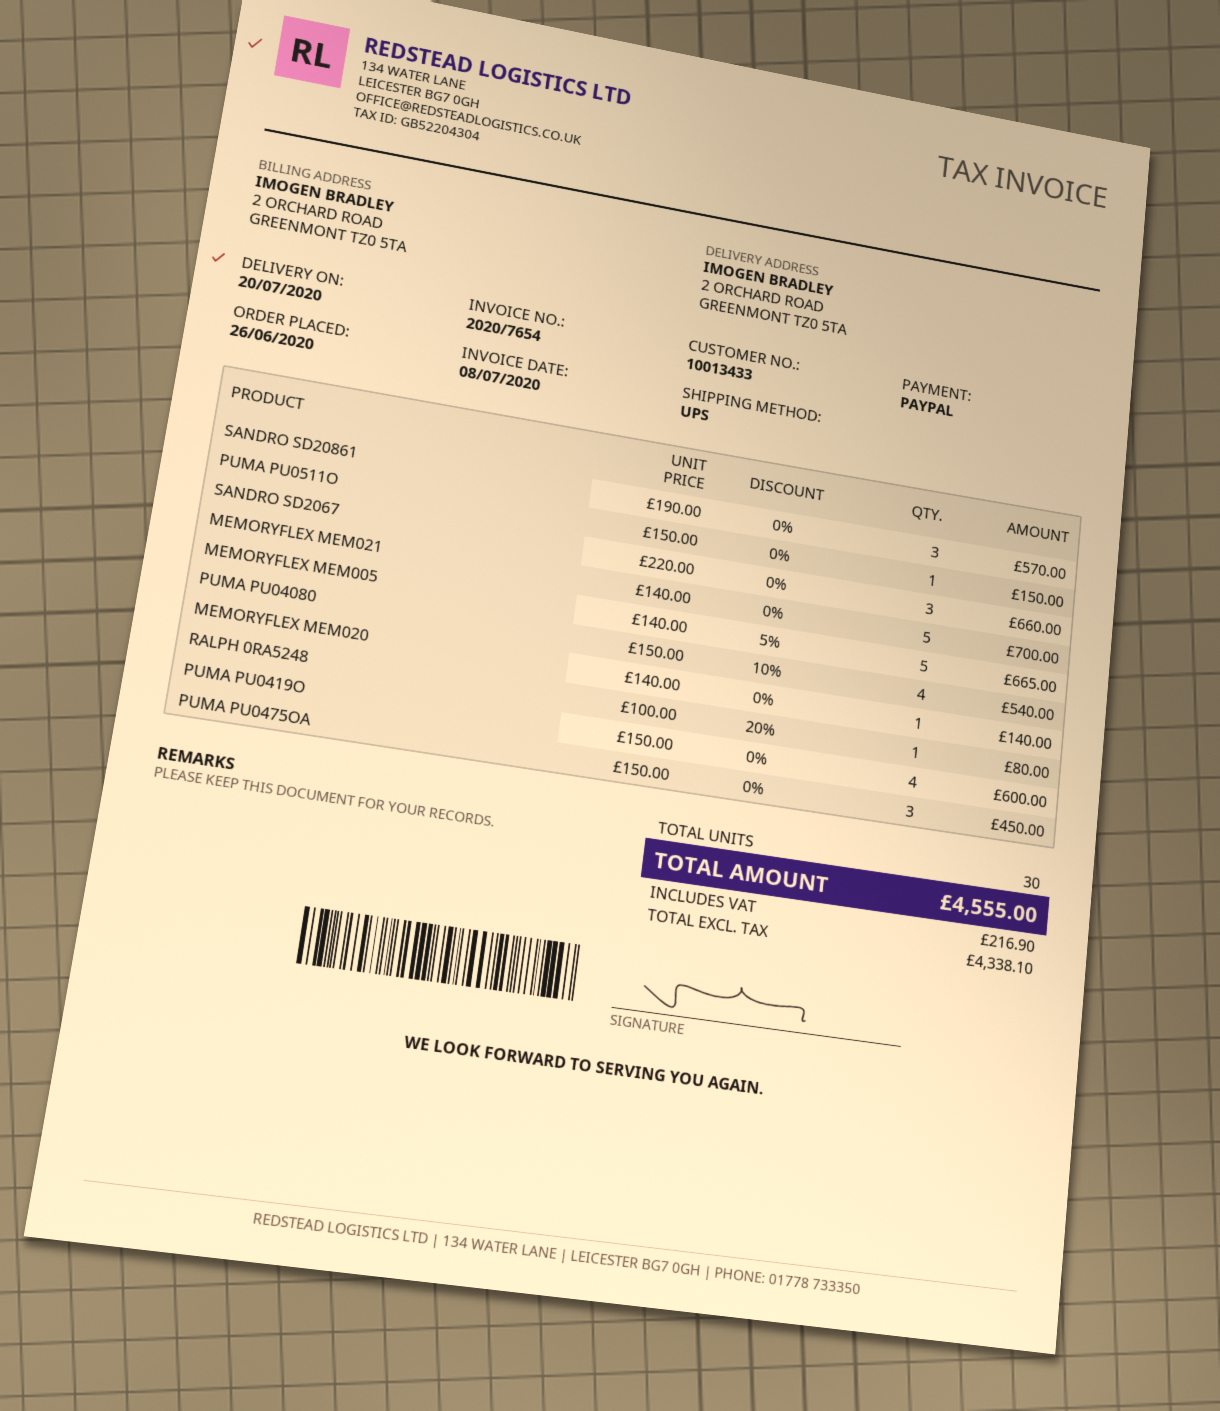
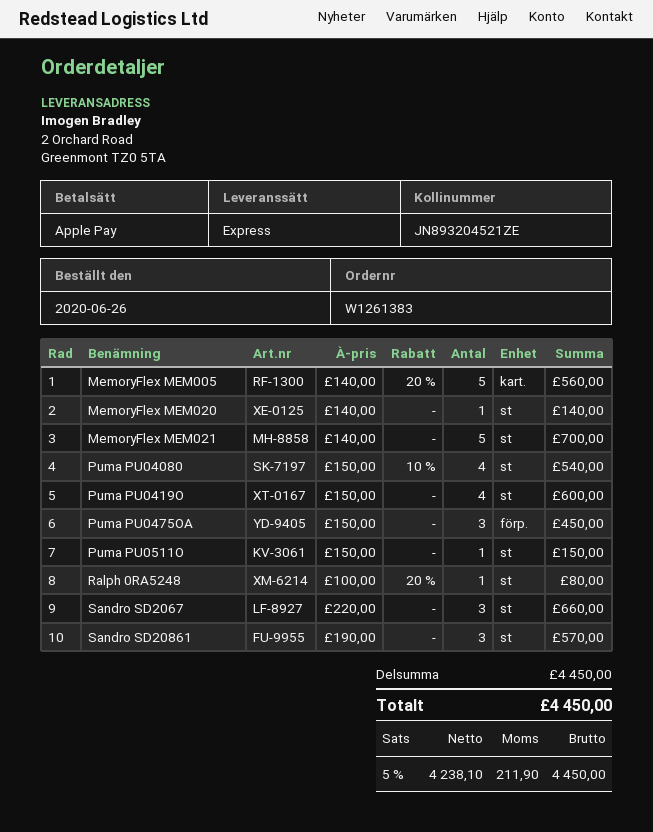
payment method: PayPal -> Apple Pay
shipping method: UPS -> express
MEMORYFLEX MEM005: 5 x 140.00 - 5% = 665.00 -> 5 x 140.00 - 20% = 560.00
net: 4338.10 -> 4238.10
tax: 216.90 -> 211.90
total: 4555.00 -> 4450.00

